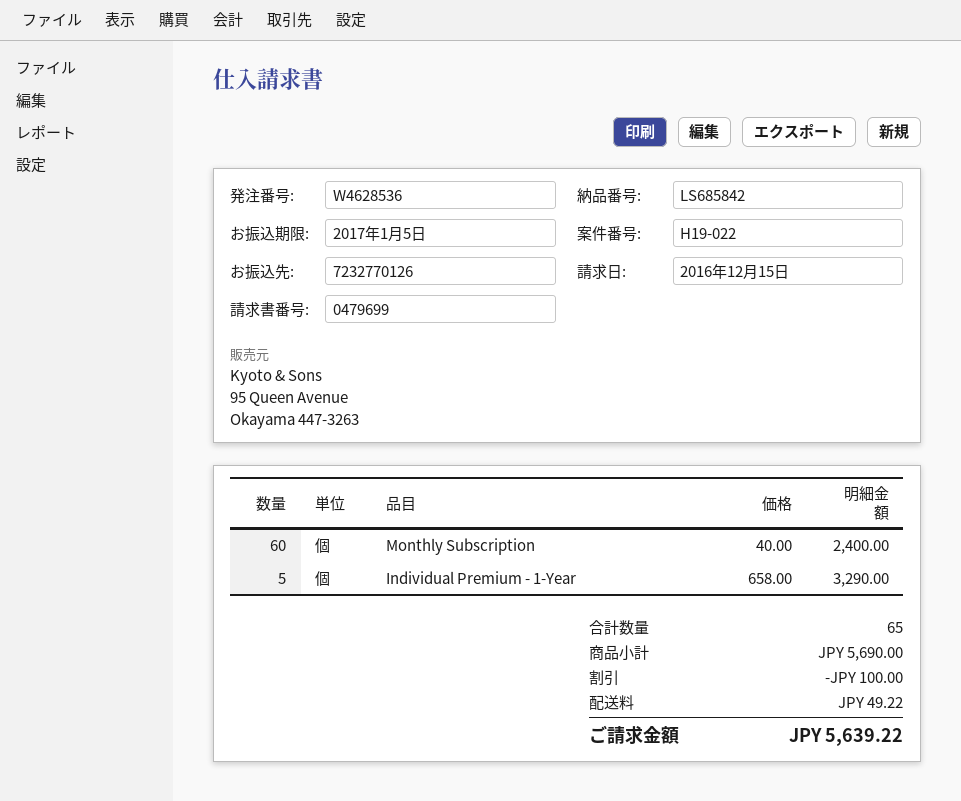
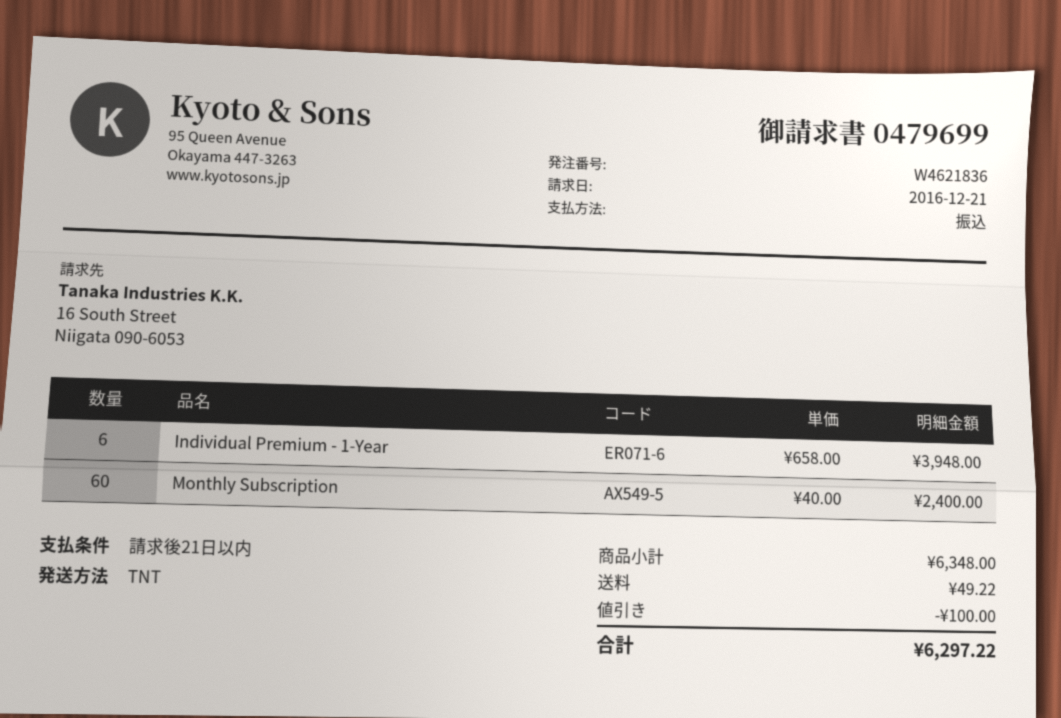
order number: W4628536 -> W4621836
invoice date: 2016-12-15 -> 2016-12-21
Individual Premium - 1-Year: 5 x 658.00 = 3290.00 -> 6 x 658.00 = 3948.00
subtotal: 5690.00 -> 6348.00
total: 5639.22 -> 6297.22

